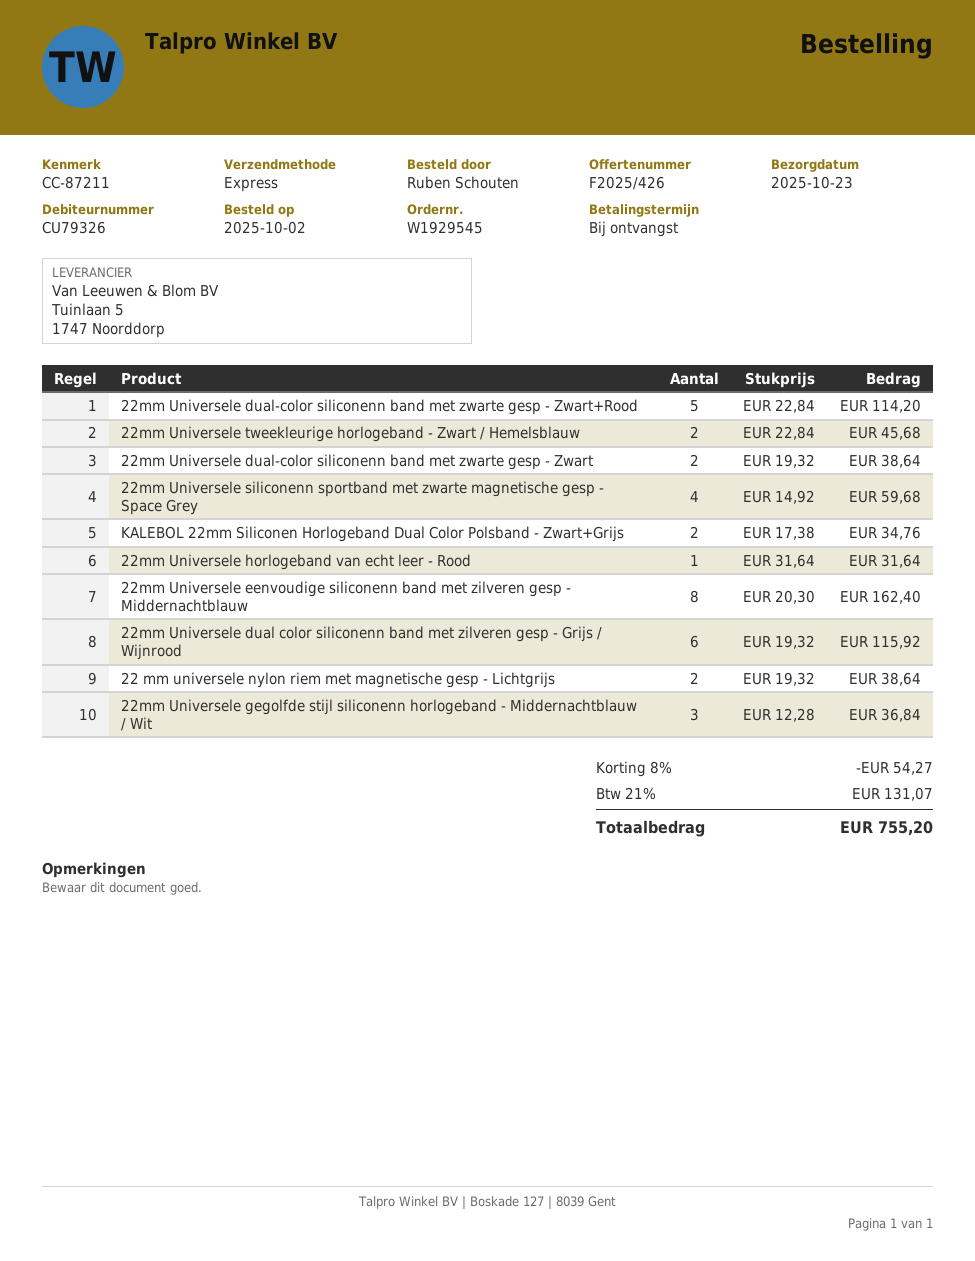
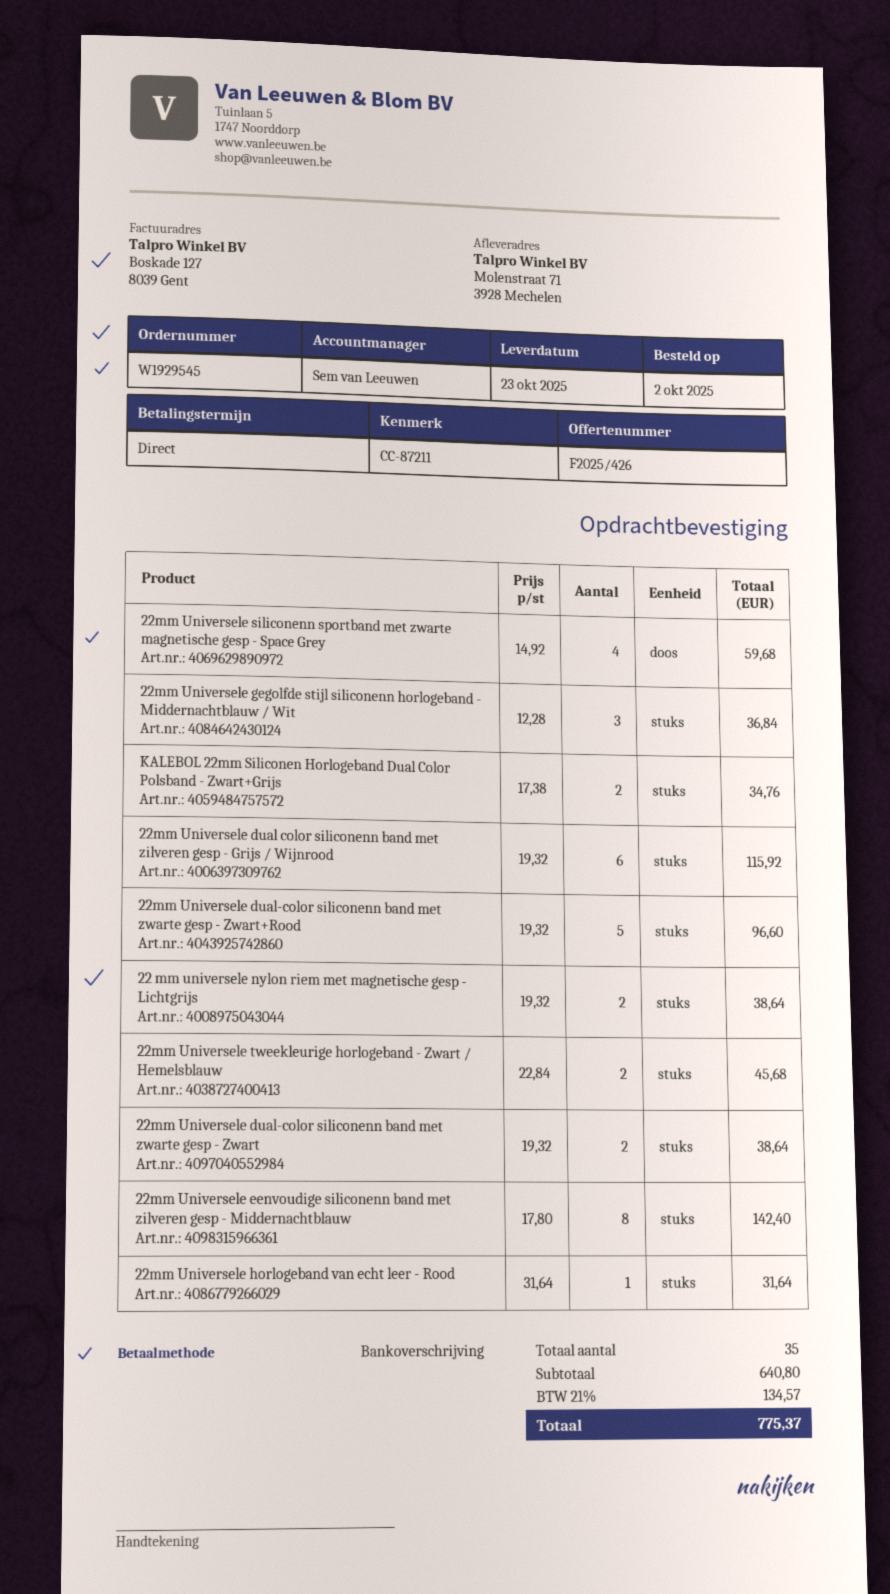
22mm Universele dual-color siliconenn band met zwarte gesp - Zwart+Rood: 5 x 22.84 = 114.20 -> 5 x 19.32 = 96.60
22mm Universele eenvoudige siliconenn band met zilveren gesp - Middernachtblauw: 8 x 20.30 = 162.40 -> 8 x 17.80 = 142.40
discount: 8% = 54.27 -> none
tax: 21% = 131.07 -> 21% = 134.57
total: 755.20 -> 775.37

